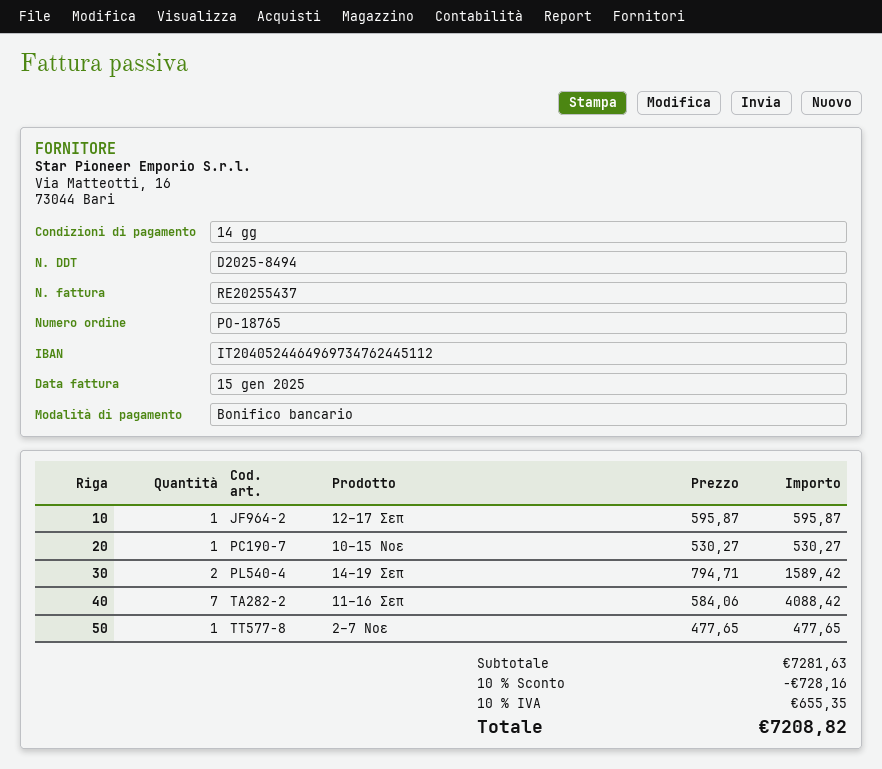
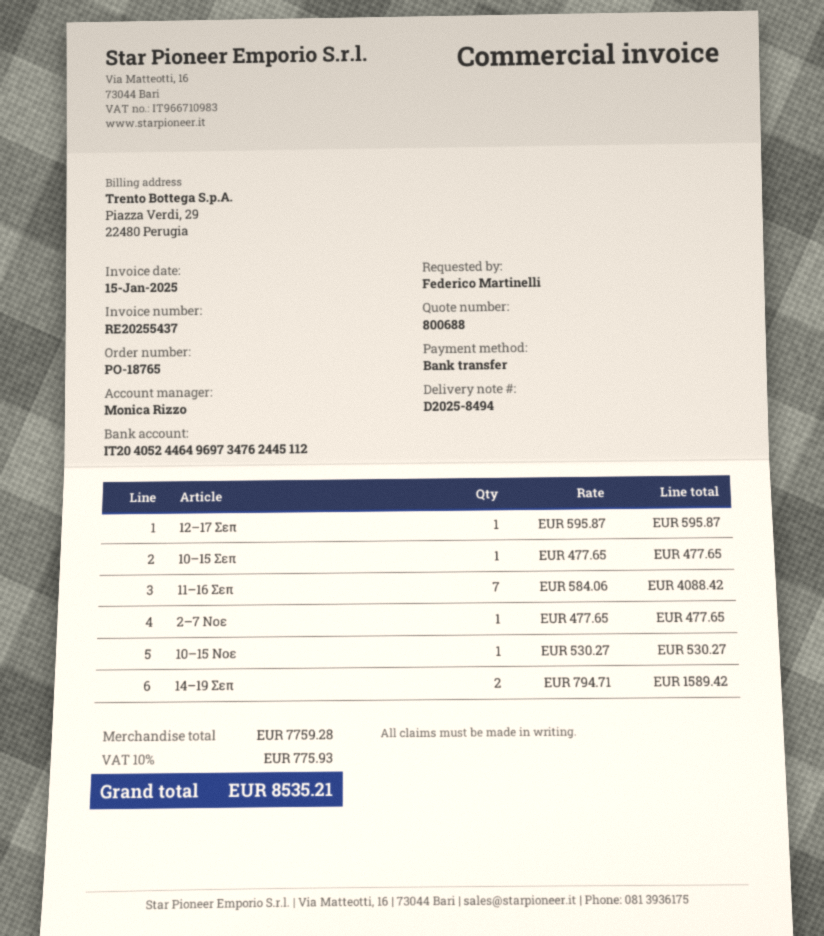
10–15 Σεπ: none -> 1 x 477.65 = 477.65
subtotal: 7281.63 -> 7759.28
discount: 10% = 728.16 -> none
tax: 10% = 655.35 -> 10% = 775.93
total: 7208.82 -> 8535.21

